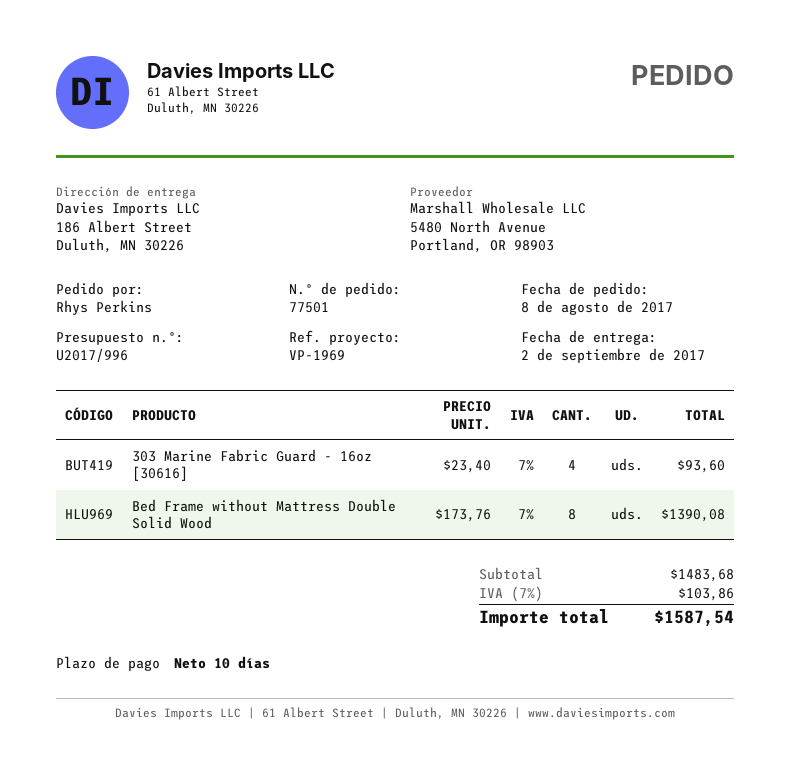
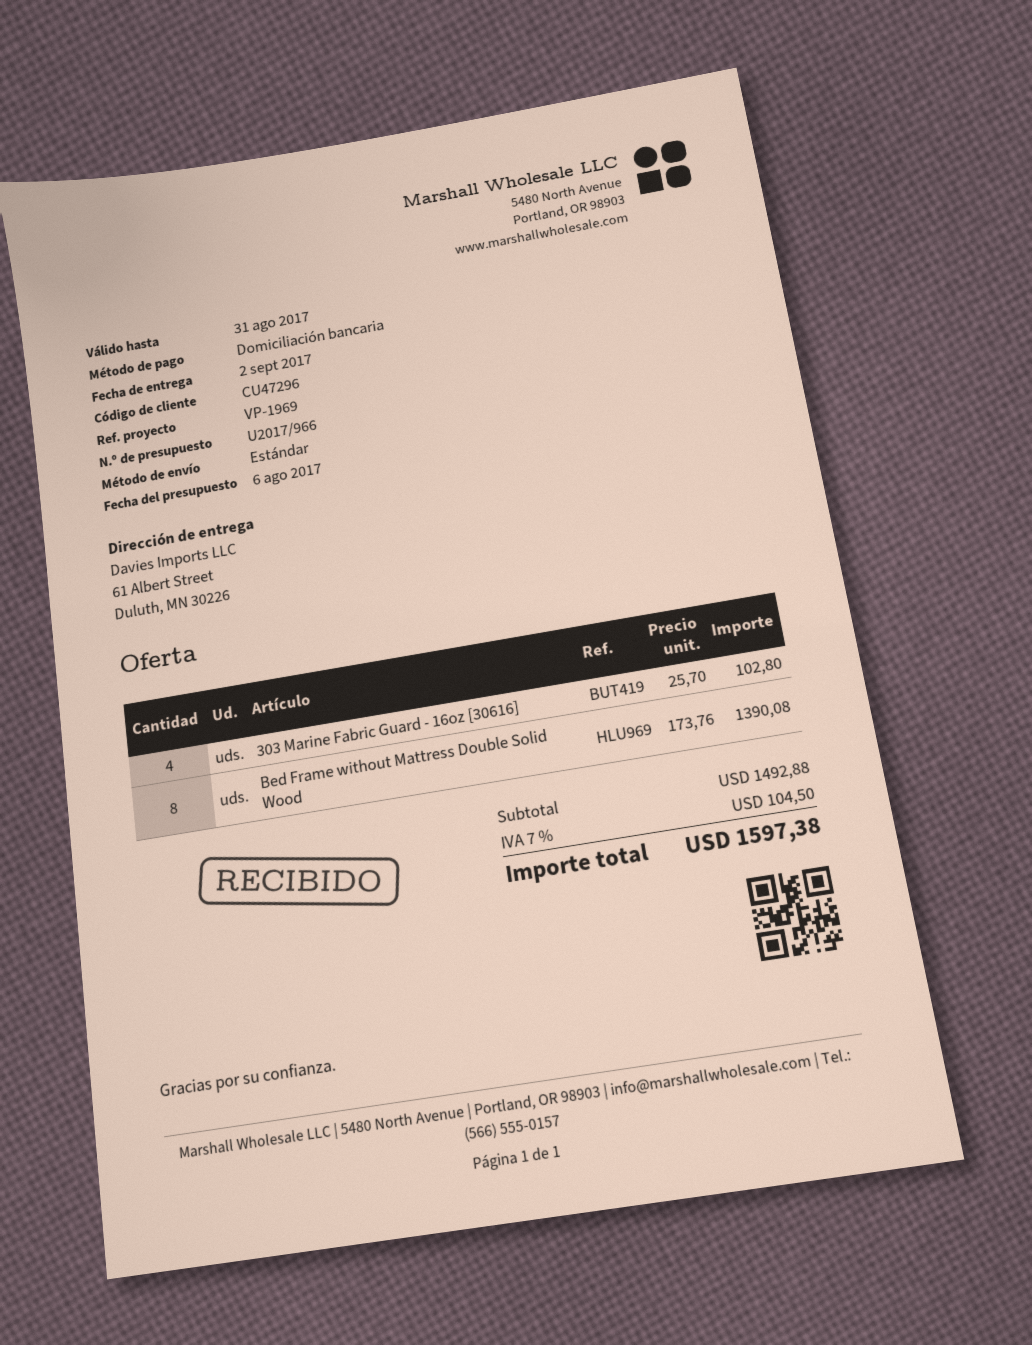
quote number: U2017/996 -> U2017/966
ship to: 186 Albert Street, Duluth, MN 30226 -> 61 Albert Street, Duluth, MN 30226
303 Marine Fabric Guard - 16oz [30616]: 4 x 23.40 = 93.60 -> 4 x 25.70 = 102.80
subtotal: 1483.68 -> 1492.88
tax: 7% = 103.86 -> 7% = 104.50
total: 1587.54 -> 1597.38

